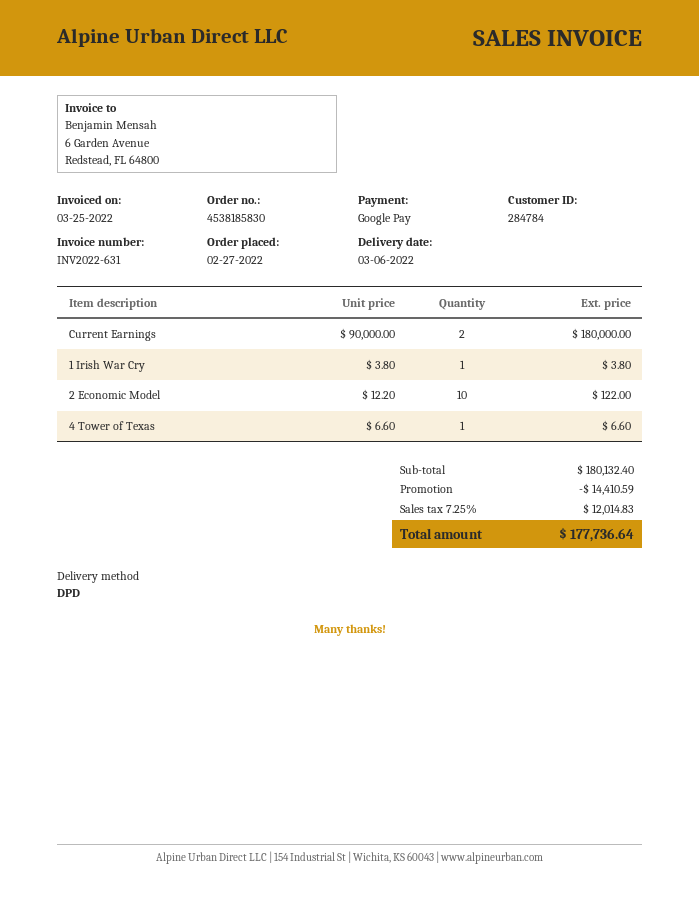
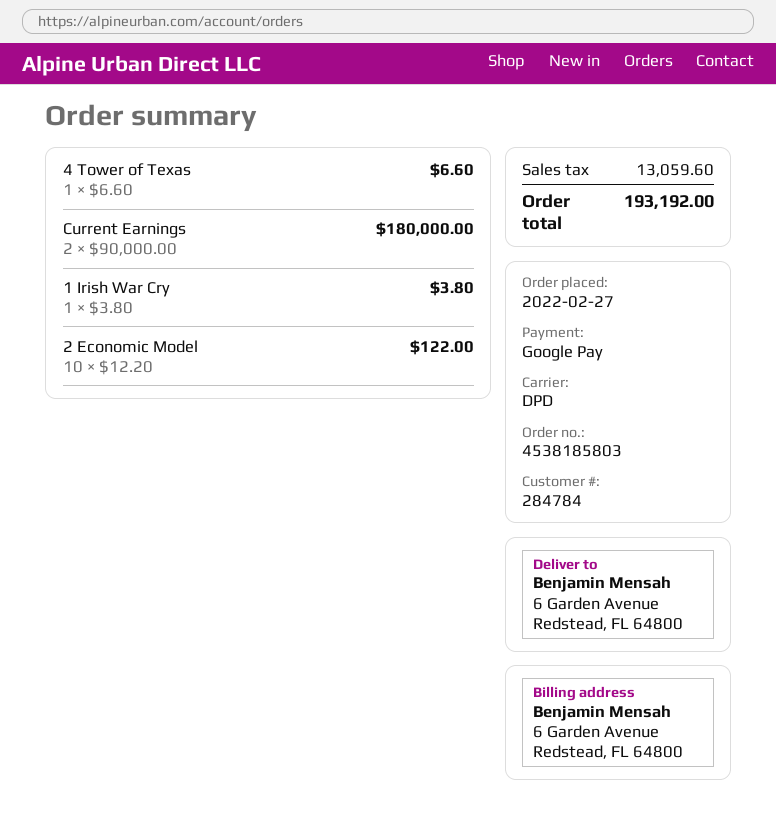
order number: 4538185830 -> 4538185803
discount: 14410.59 -> none
tax: 12014.83 -> 13059.60
total: 177736.64 -> 193192.00

